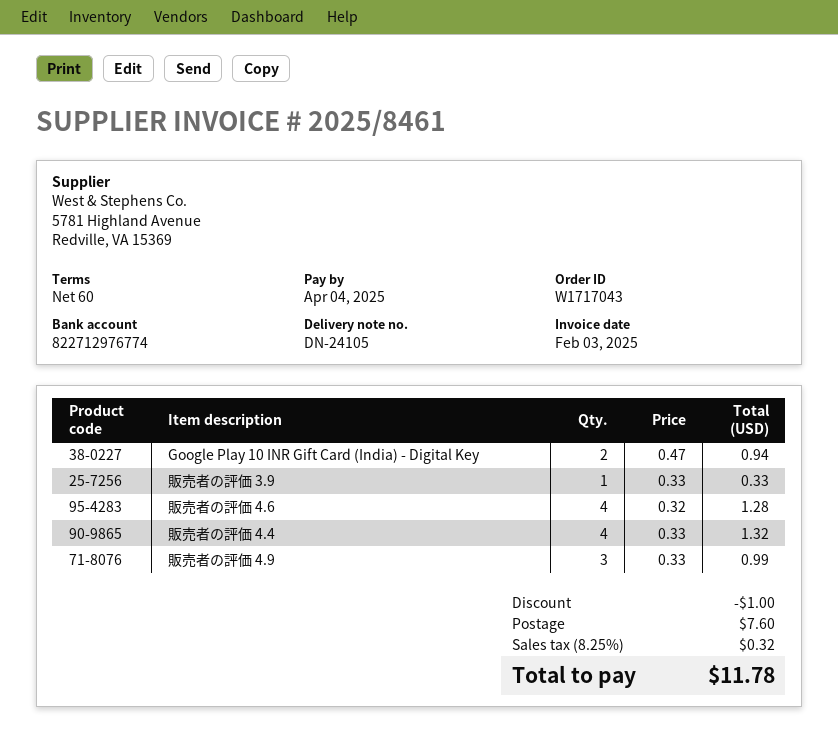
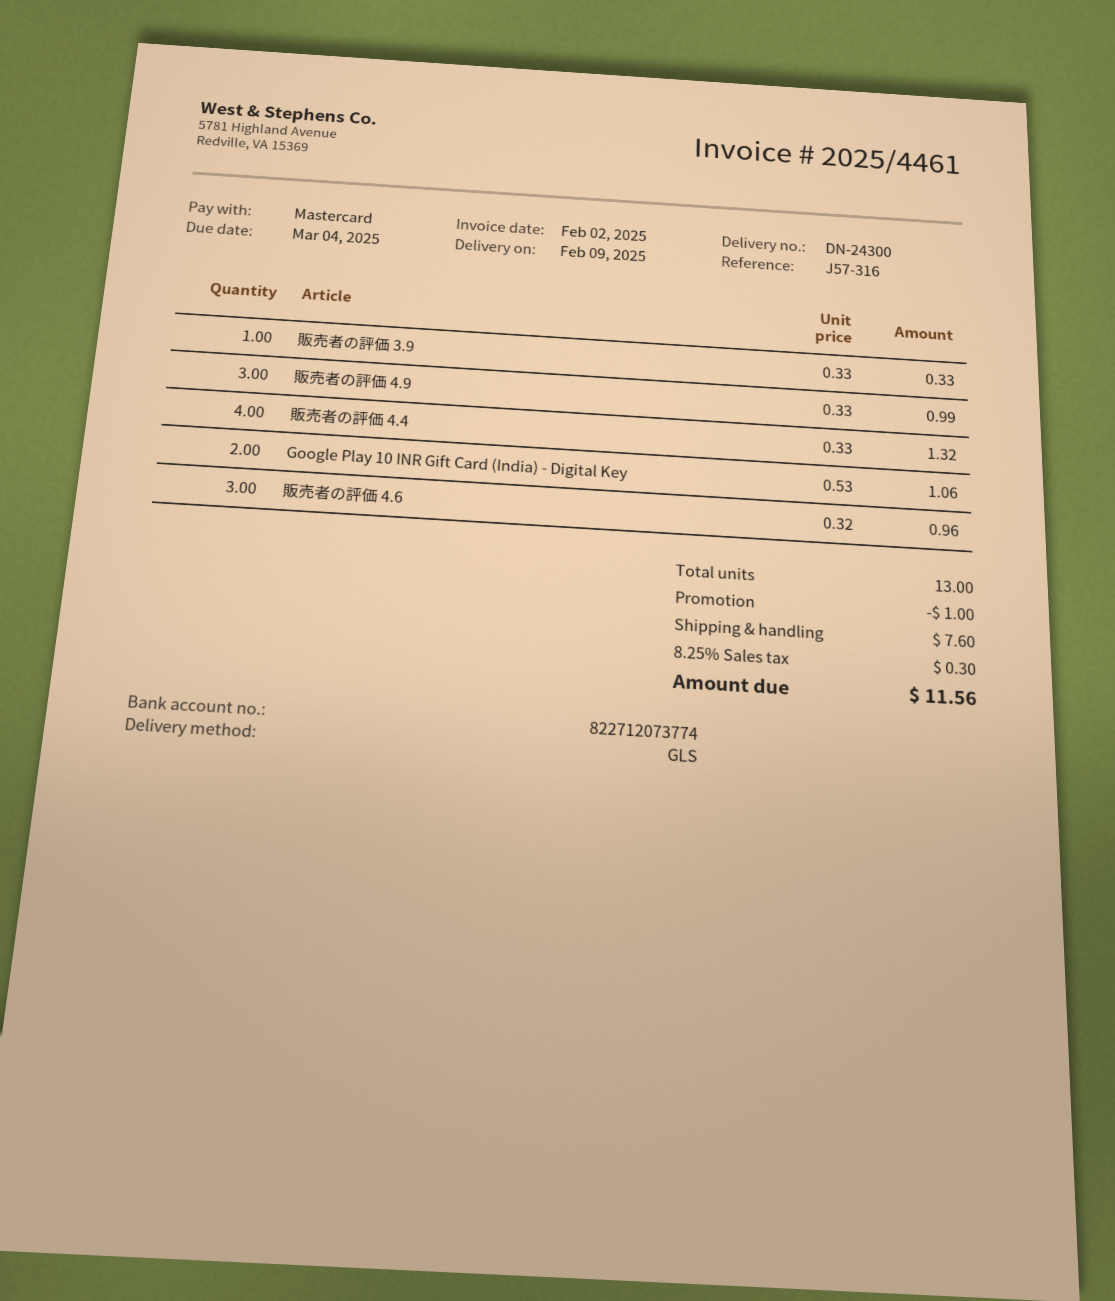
delivery note number: DN-24105 -> DN-24300
invoice number: 2025/8461 -> 2025/4461
invoice date: 2025-02-03 -> 2025-02-02
due date: 2025-04-04 -> 2025-03-04
bank account: 822712976774 -> 822712073774
Google Play 10 INR Gift Card (India) - Digital Key: 2 x 0.47 = 0.94 -> 2 x 0.53 = 1.06
販売者の評価 4.6: 4 x 0.32 = 1.28 -> 3 x 0.32 = 0.96
tax: 8.25% = 0.32 -> 8.25% = 0.30
total: 11.78 -> 11.56

